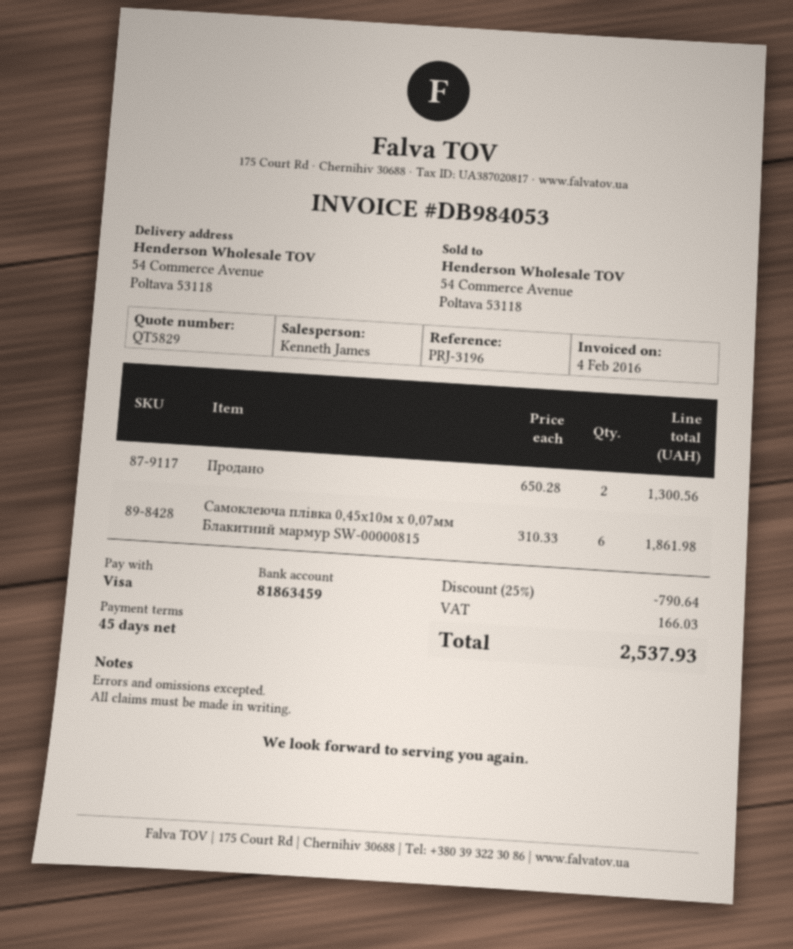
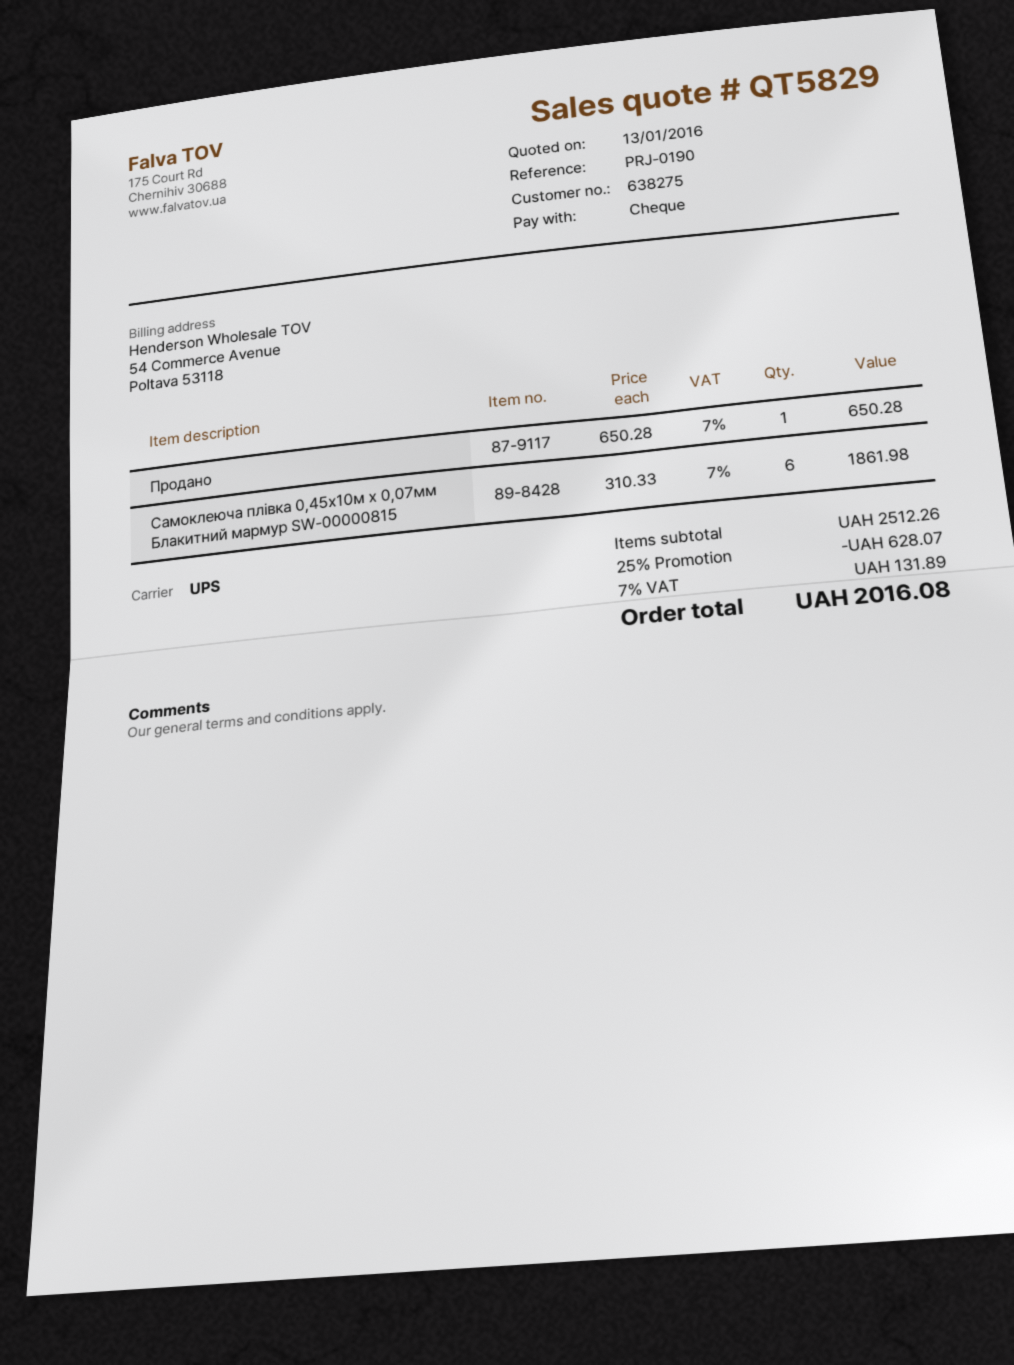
reference: PRJ-3196 -> PRJ-0190
payment method: Visa -> cheque
Продано: 2 x 650.28 = 1300.56 -> 1 x 650.28 = 650.28
discount: 25% = 790.64 -> 25% = 628.07
tax: 166.03 -> 131.89
total: 2537.93 -> 2016.08

